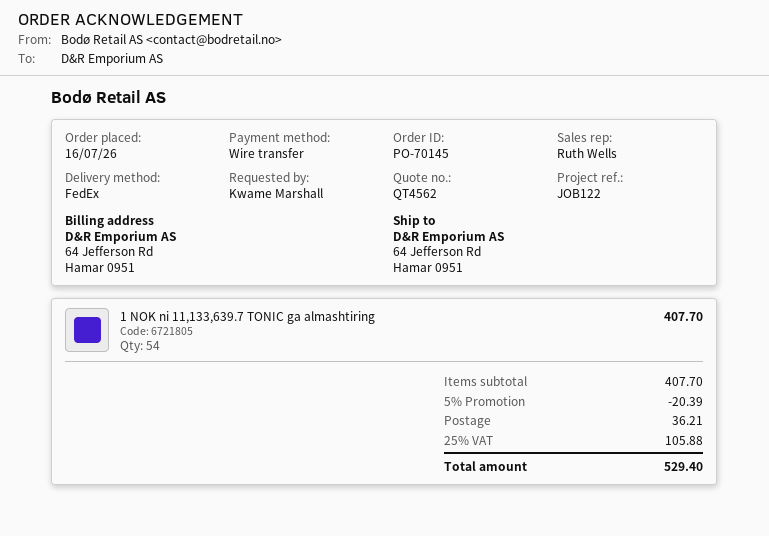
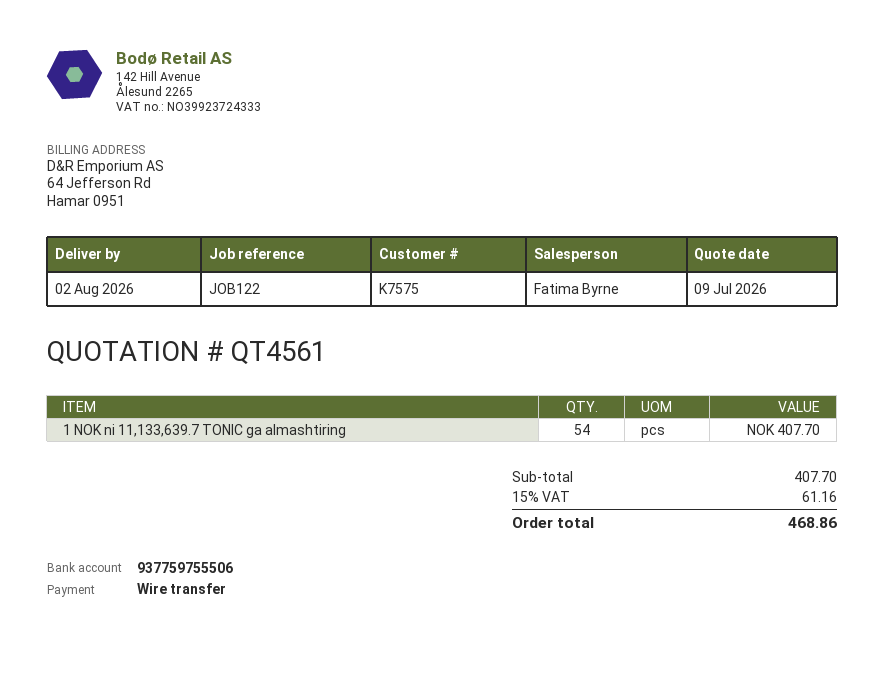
quote number: QT4562 -> QT4561
sales rep: Ruth Wells -> Fatima Byrne
discount: 5% = 20.39 -> none
shipping: 36.21 -> none
tax: 25% = 105.88 -> 15% = 61.16
total: 529.40 -> 468.86

